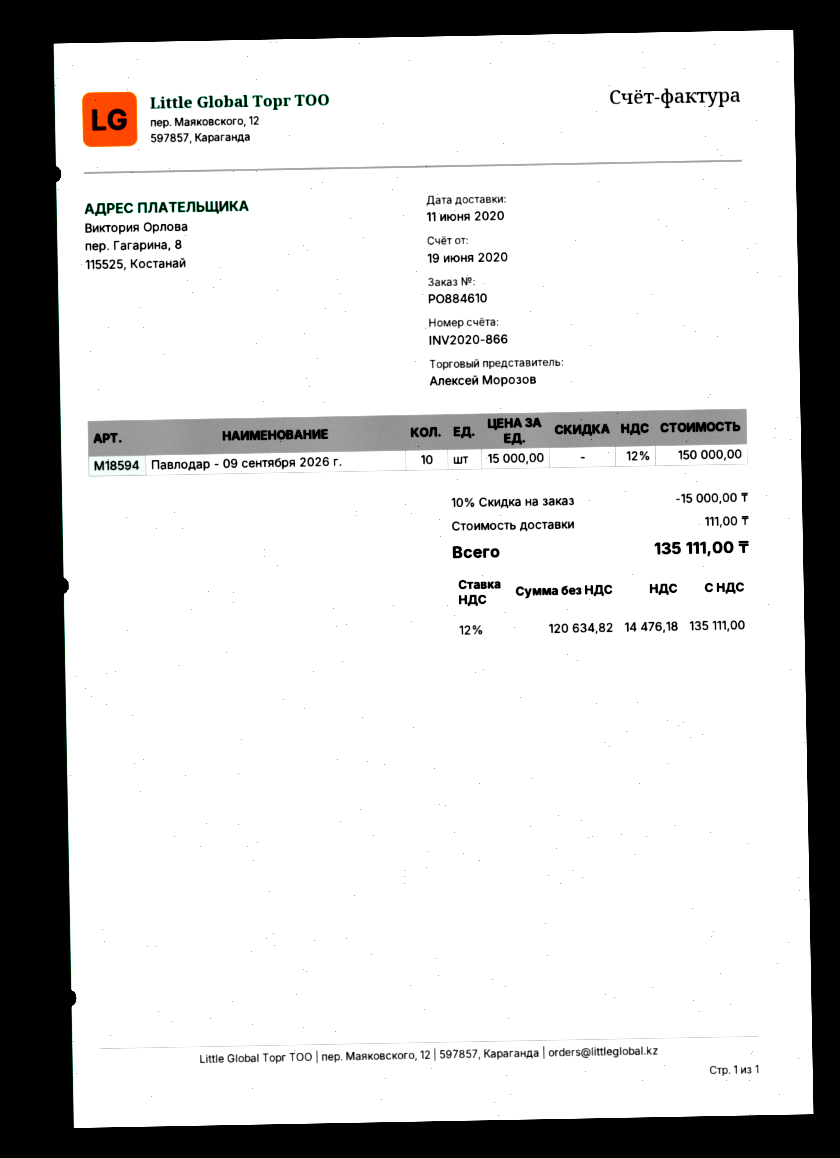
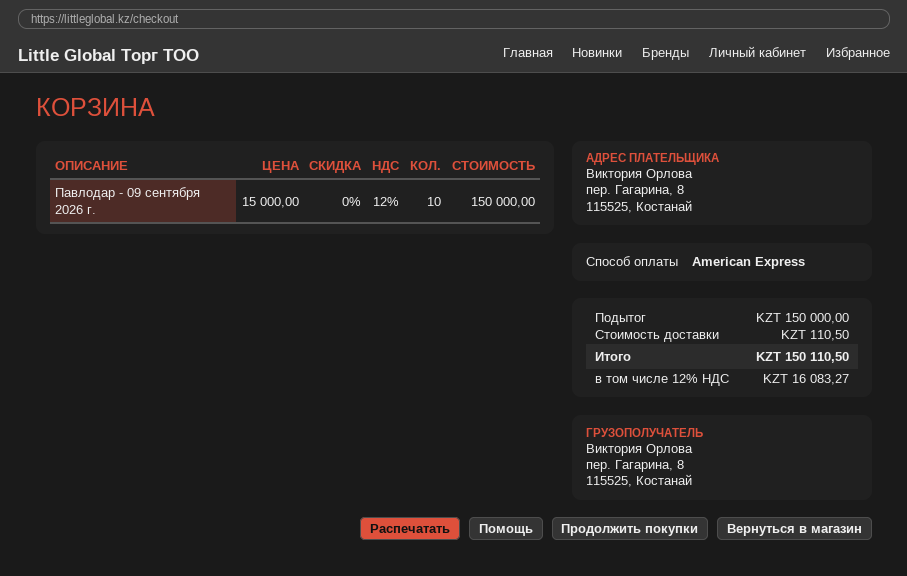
discount: 10% = 15000.00 -> none
shipping: 111.00 -> 110.50
tax: 12% = 14476.18 -> 12% = 16083.27
total: 135111.00 -> 150110.50

